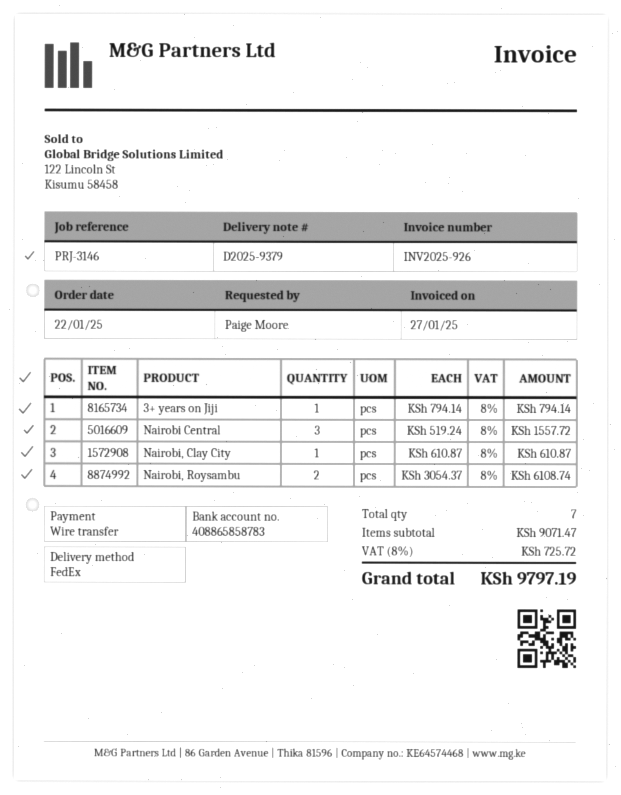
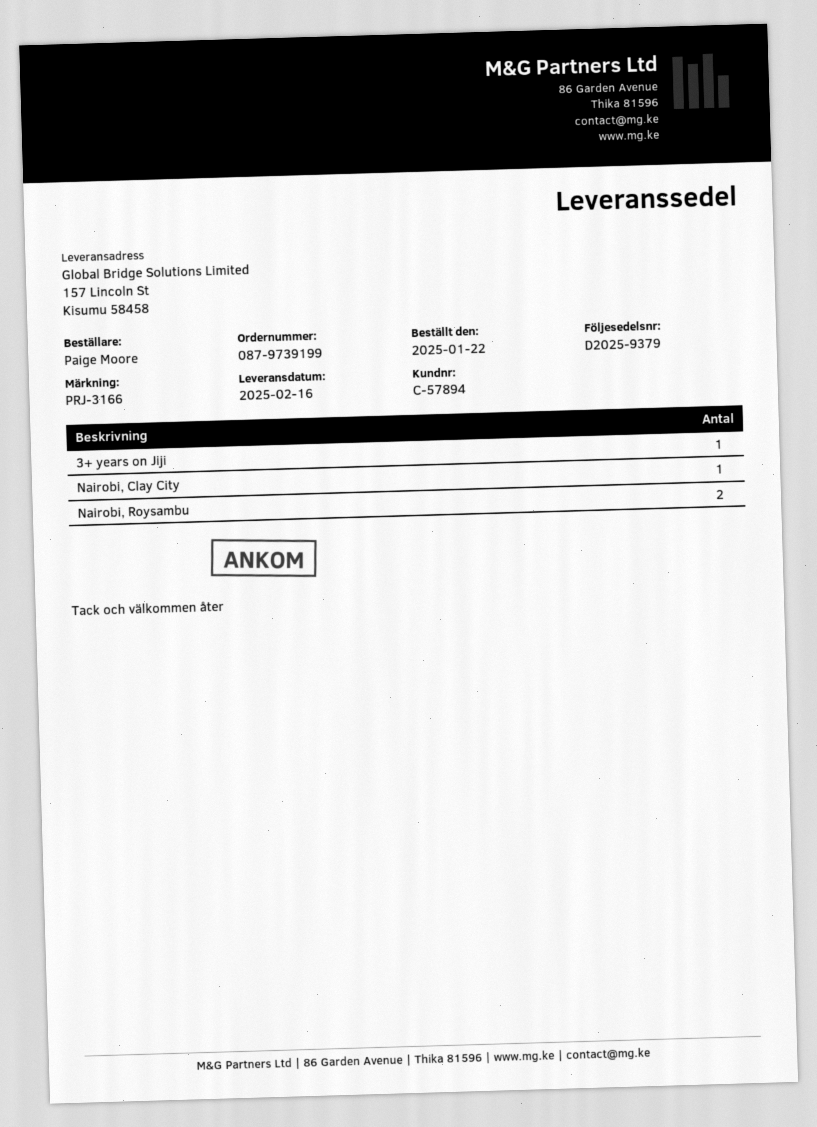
reference: PRJ-3146 -> PRJ-3166
Nairobi Central: 3 -> none

